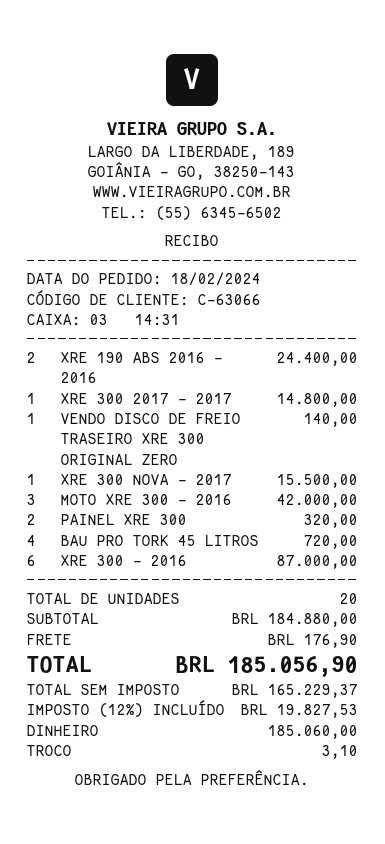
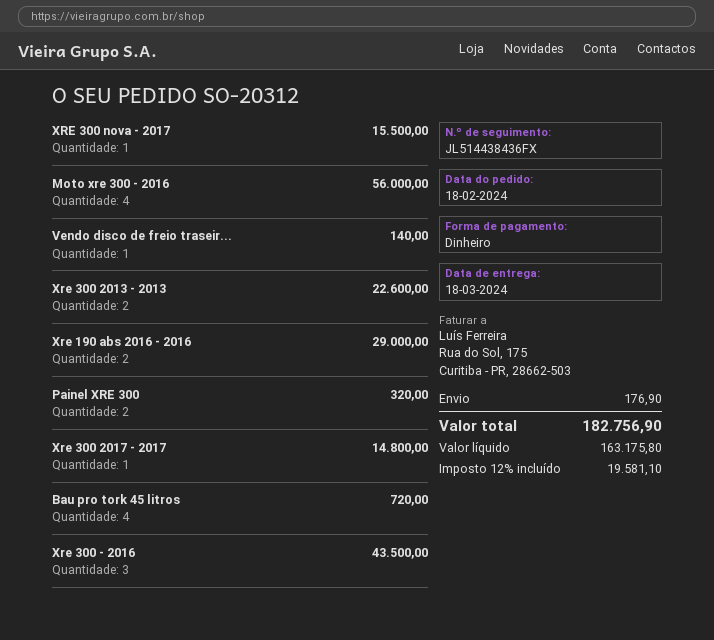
XRE 190 ABS 2016 - 2016: 2 for 24400.00 -> 2 for 29000.00
MOTO XRE 300 - 2016: 3 for 42000.00 -> 4 for 56000.00
XRE 300 - 2016: 6 for 87000.00 -> 3 for 43500.00
Xre 300 2013 - 2013: none -> 2 for 22600.00
net: 165229.37 -> 163175.80
tax: 12% = 19827.53 -> 12% = 19581.10
total: 185056.90 -> 182756.90

